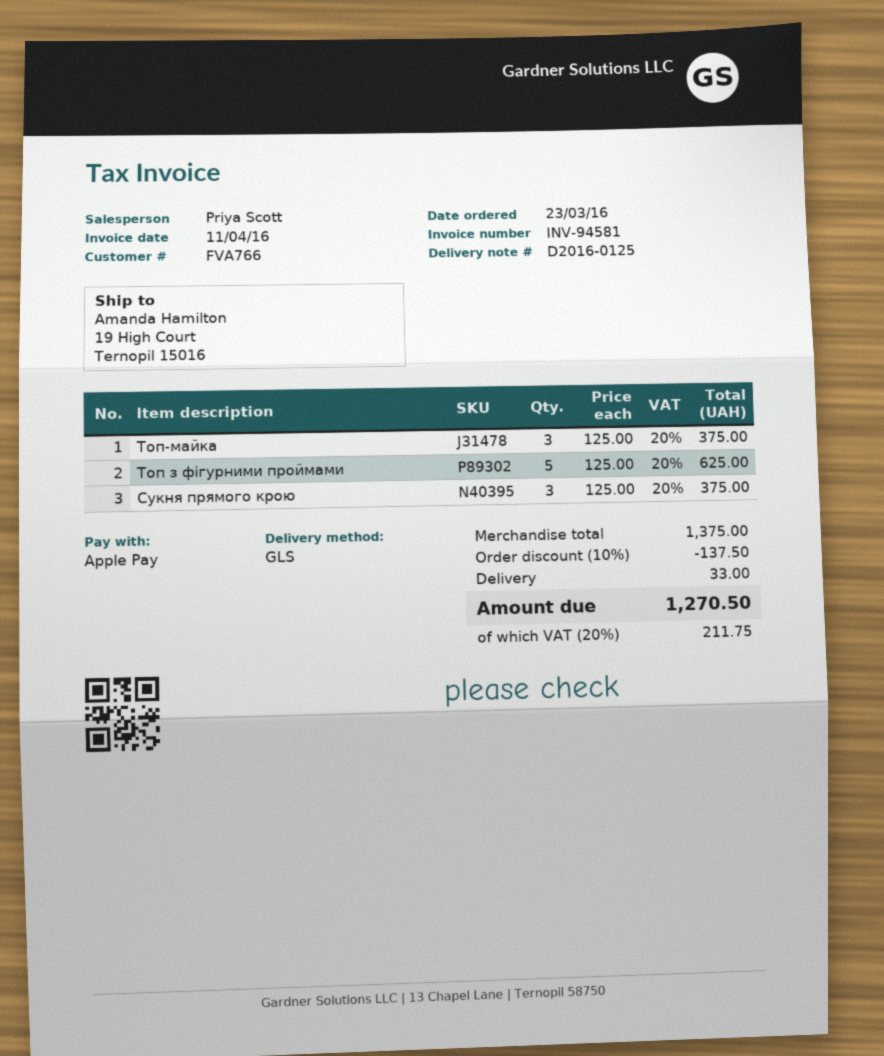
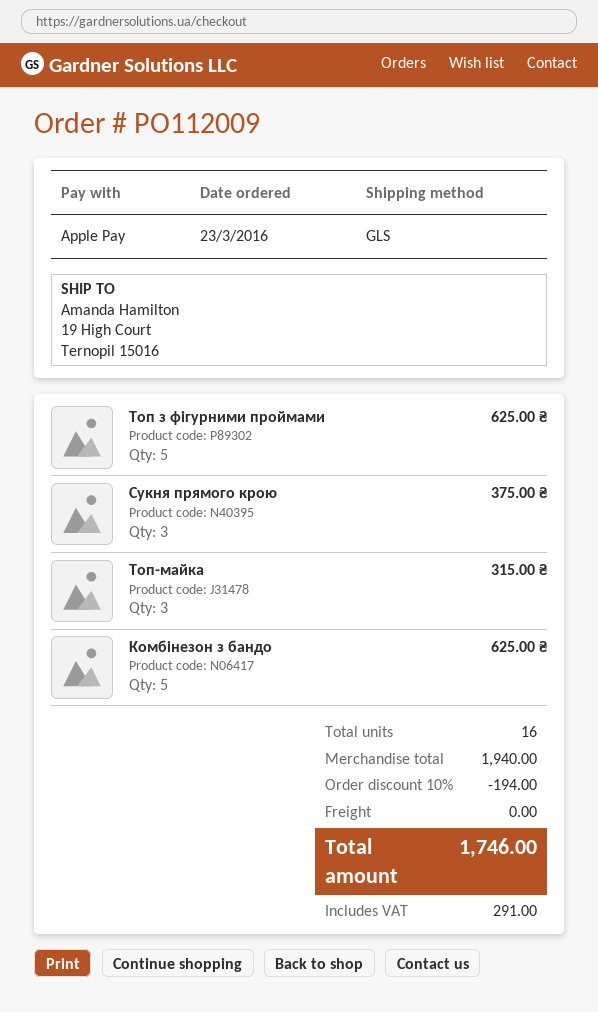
Топ-майка: 3 for 375.00 -> 3 for 315.00
Комбінезон з бандо: none -> 5 for 625.00
subtotal: 1375.00 -> 1940.00
discount: 10% = 137.50 -> 10% = 194.00
shipping: 33.00 -> 0.00
tax: 211.75 -> 291.00
total: 1270.50 -> 1746.00

